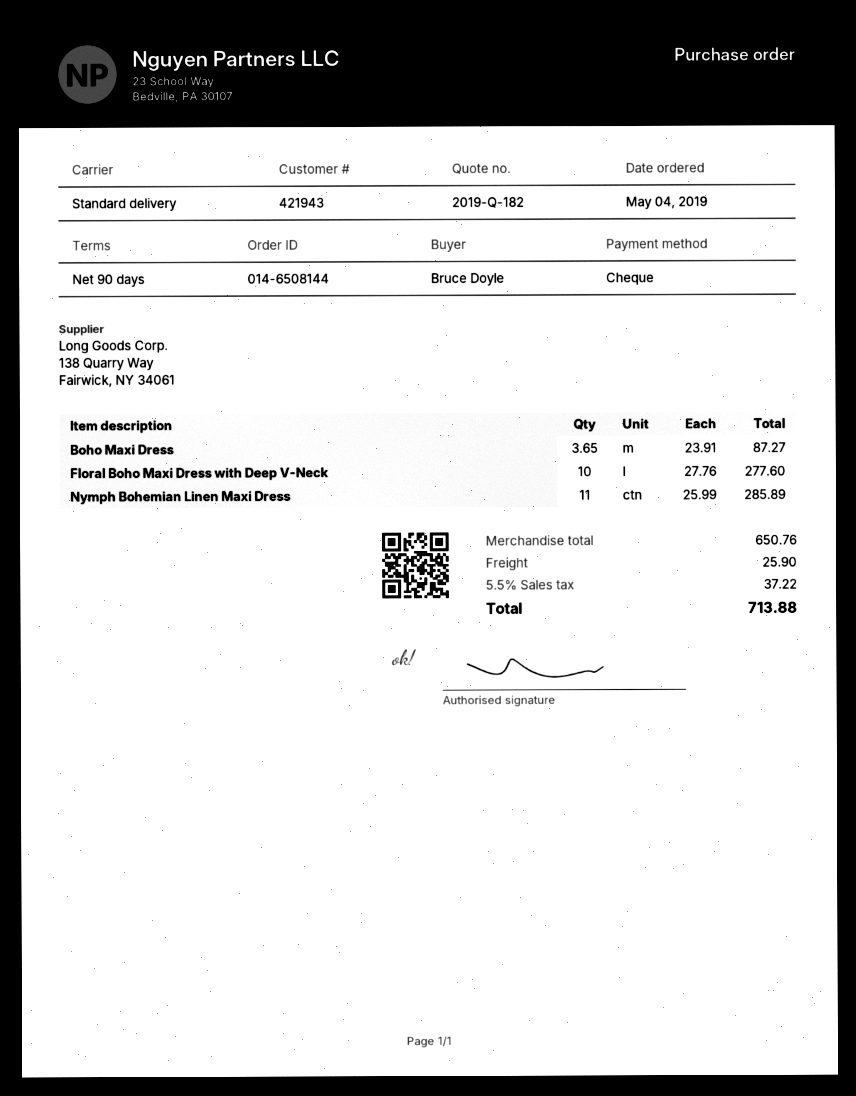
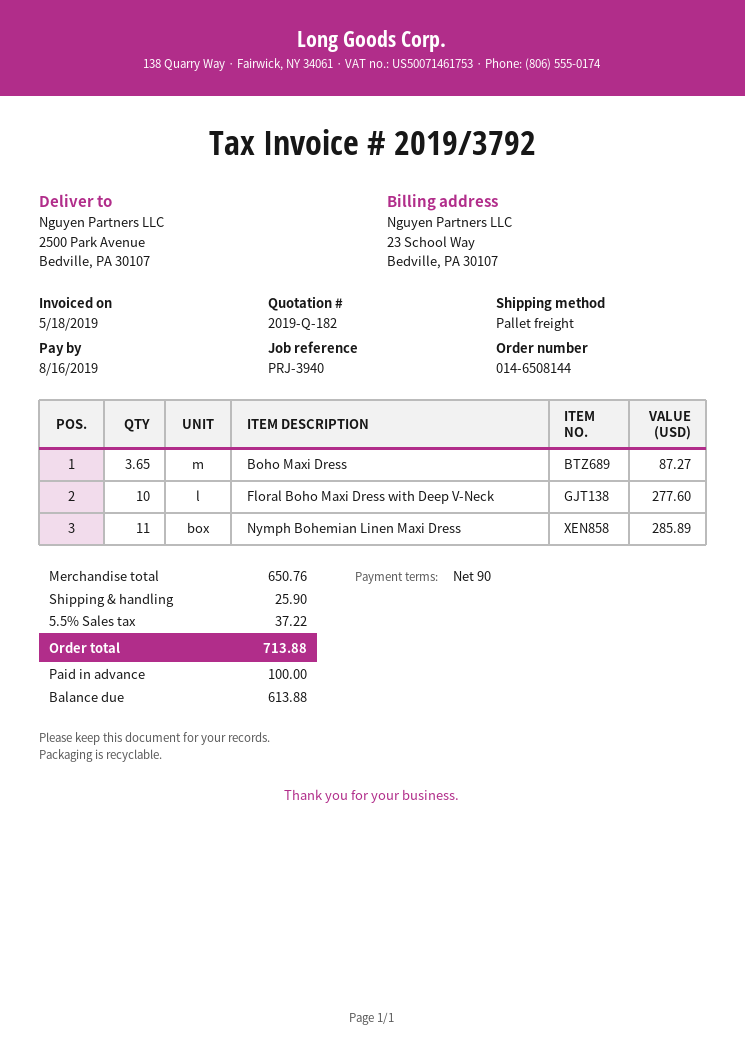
shipping method: standard -> pallet freight

